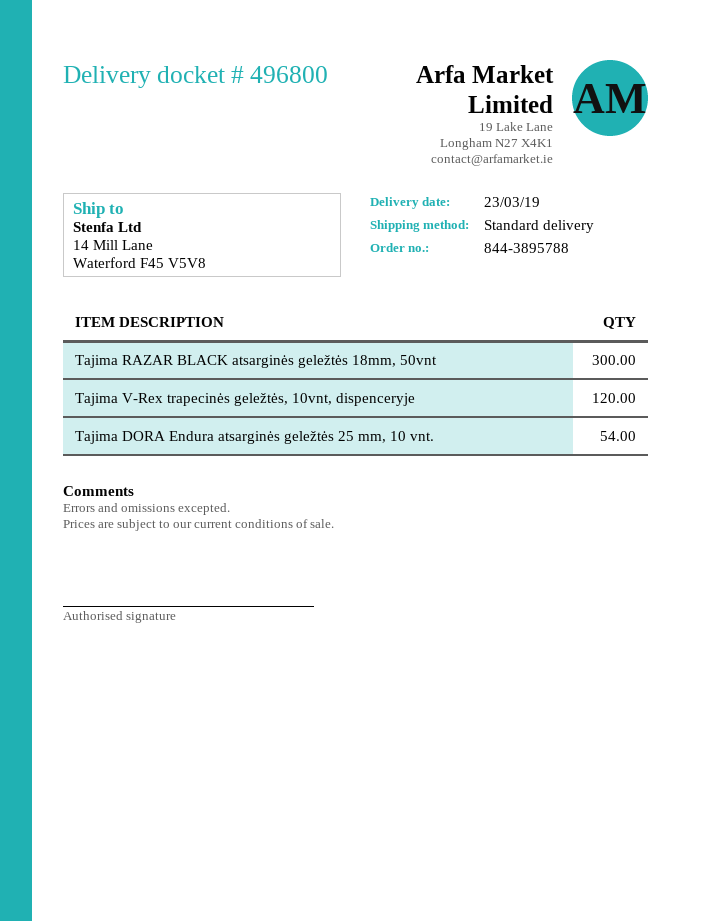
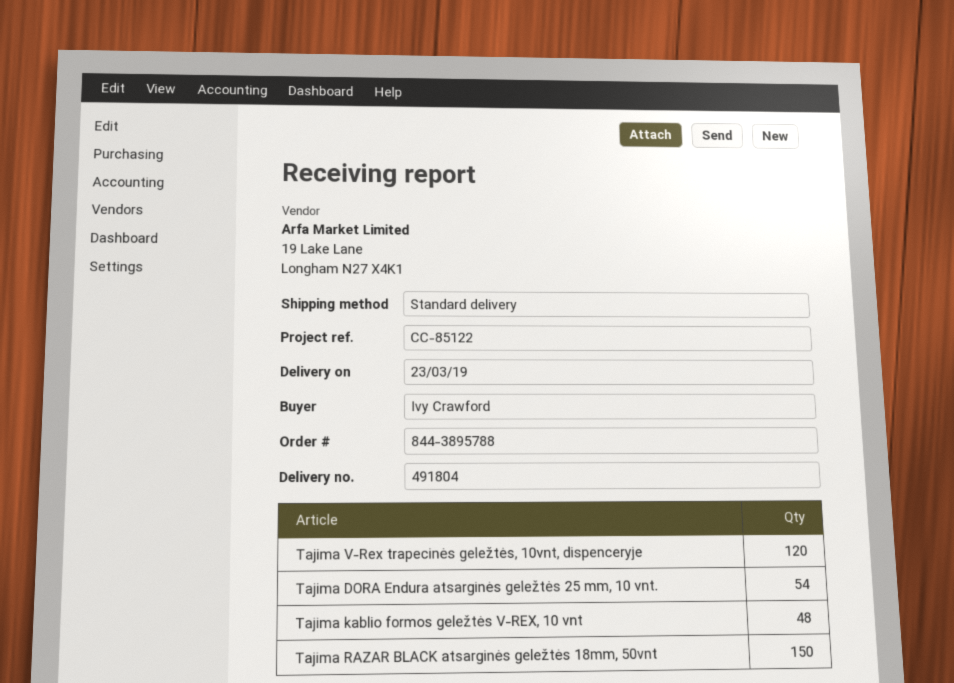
delivery note number: 496800 -> 491804
Tajima RAZAR BLACK atsarginės geležtės 18mm, 50vnt: 300 -> 150
Tajima kablio formos geležtės V-REX, 10 vnt: none -> 48

